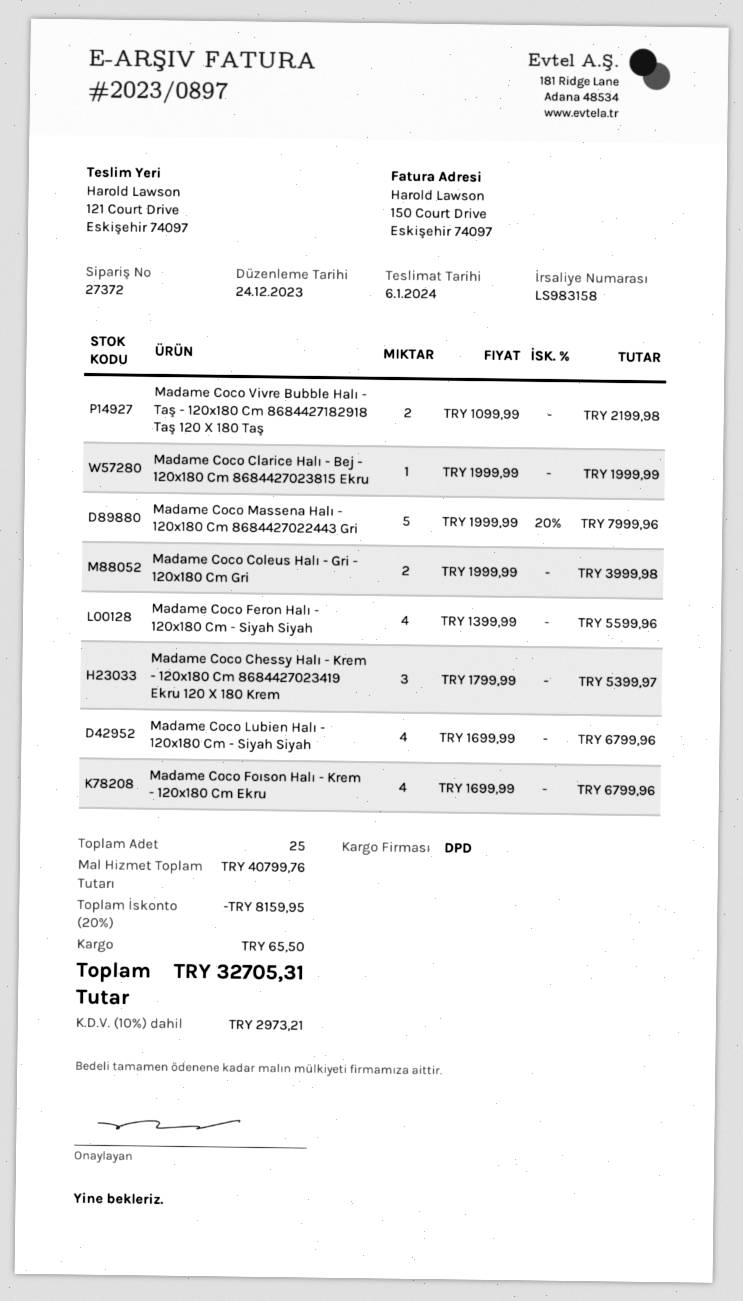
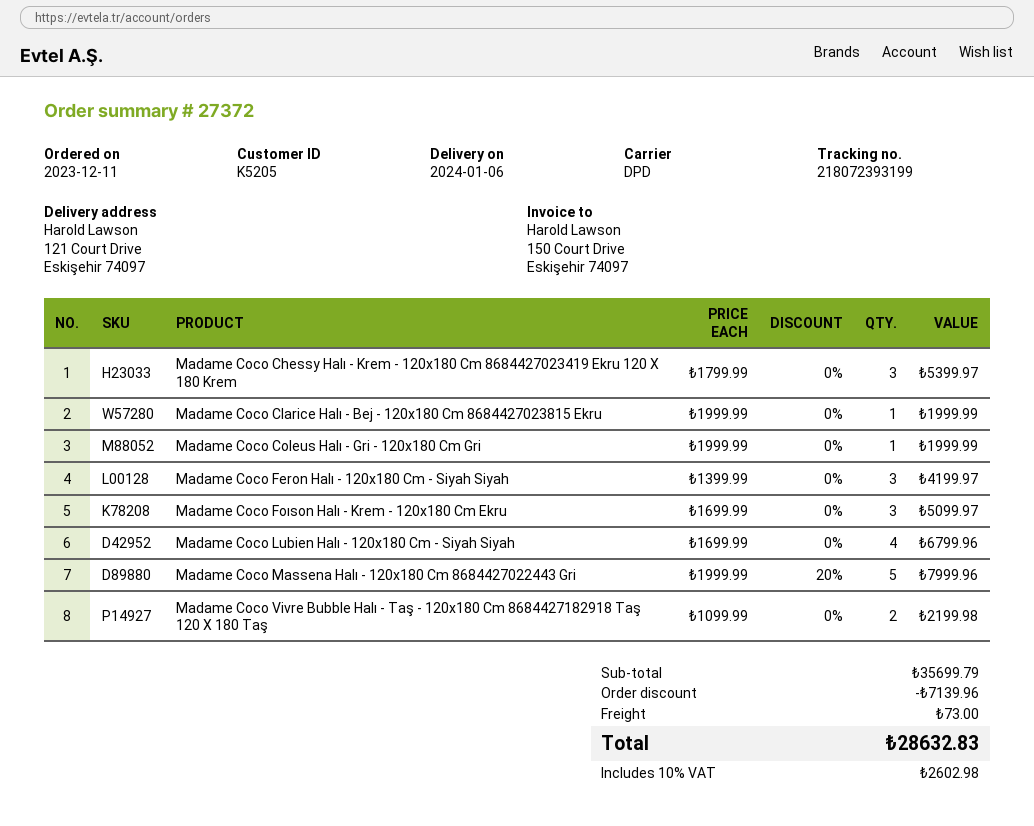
Madame Coco Coleus Halı - Gri - 120x180 Cm Gri: 2 x 1999.99 = 3999.98 -> 1 x 1999.99 = 1999.99
Madame Coco Feron Halı - 120x180 Cm - Siyah Siyah: 4 x 1399.99 = 5599.96 -> 3 x 1399.99 = 4199.97
Madame Coco Foıson Halı - Krem - 120x180 Cm Ekru: 4 x 1699.99 = 6799.96 -> 3 x 1699.99 = 5099.97
subtotal: 40799.76 -> 35699.79
discount: 8159.95 -> 7139.96
shipping: 65.50 -> 73.00
tax: 10% = 2973.21 -> 10% = 2602.98
total: 32705.31 -> 28632.83

